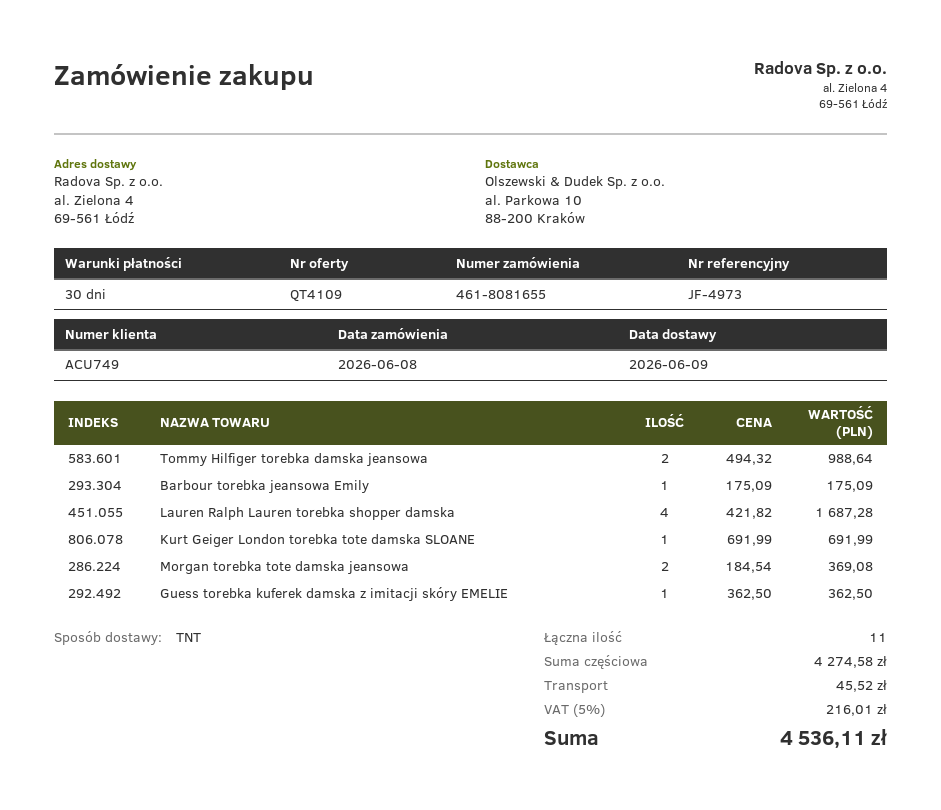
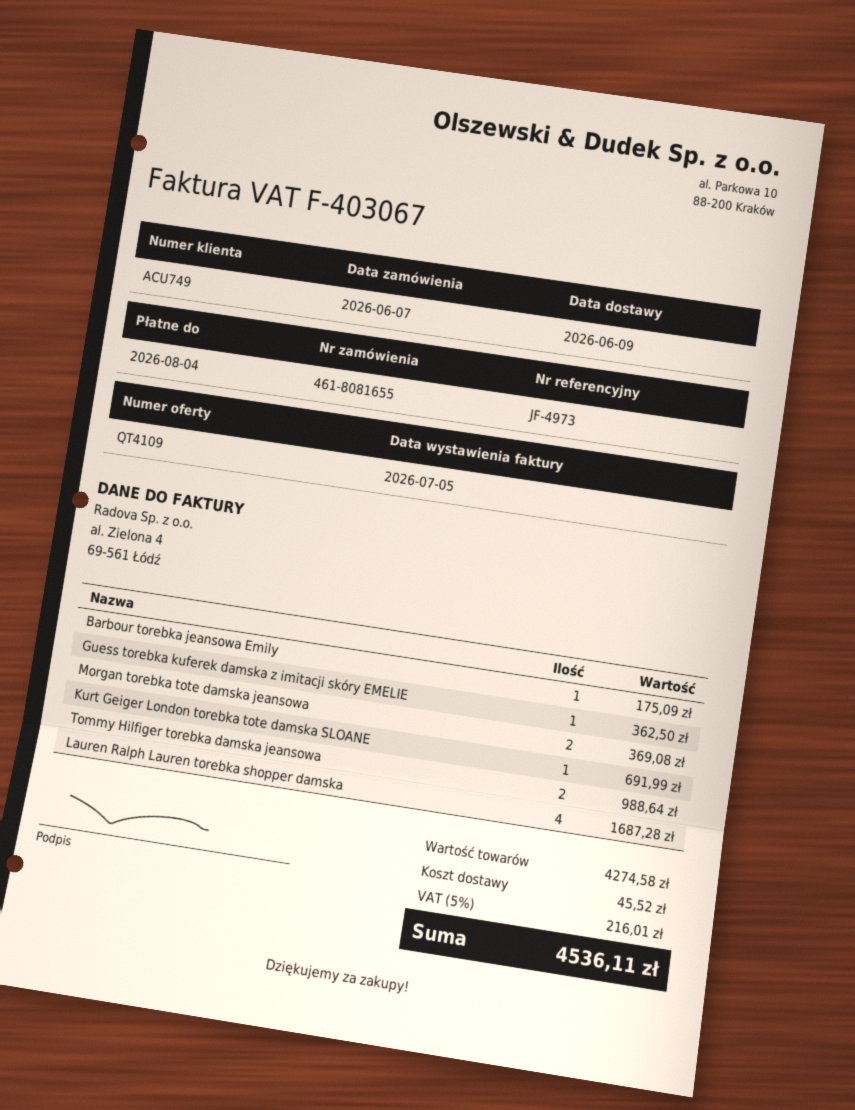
order date: 2026-06-08 -> 2026-06-07

